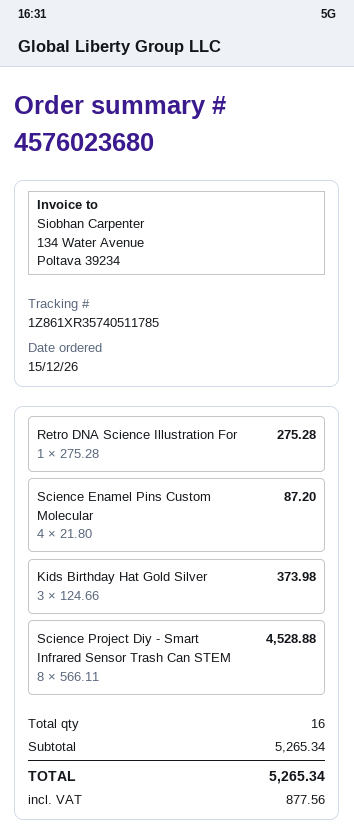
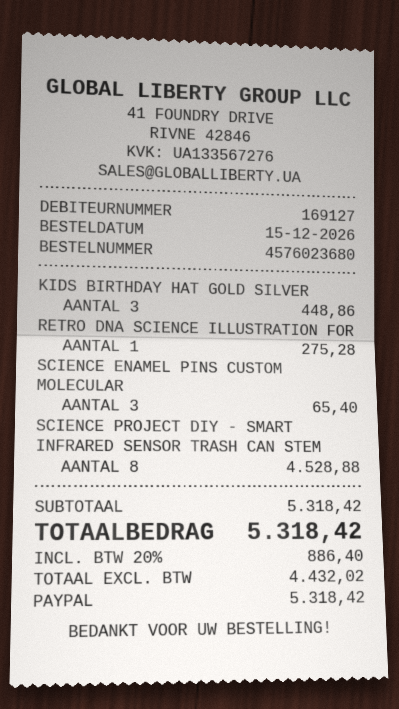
Science Enamel Pins Custom Molecular: 4 for 87.20 -> 3 for 65.40
Kids Birthday Hat Gold Silver: 3 for 373.98 -> 3 for 448.86
subtotal: 5265.34 -> 5318.42
tax: 877.56 -> 886.40
total: 5265.34 -> 5318.42

